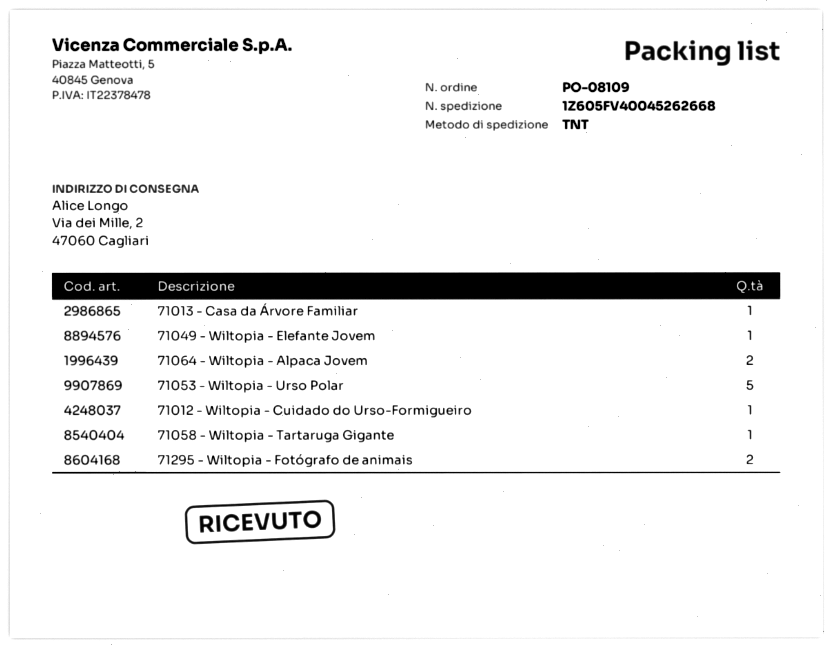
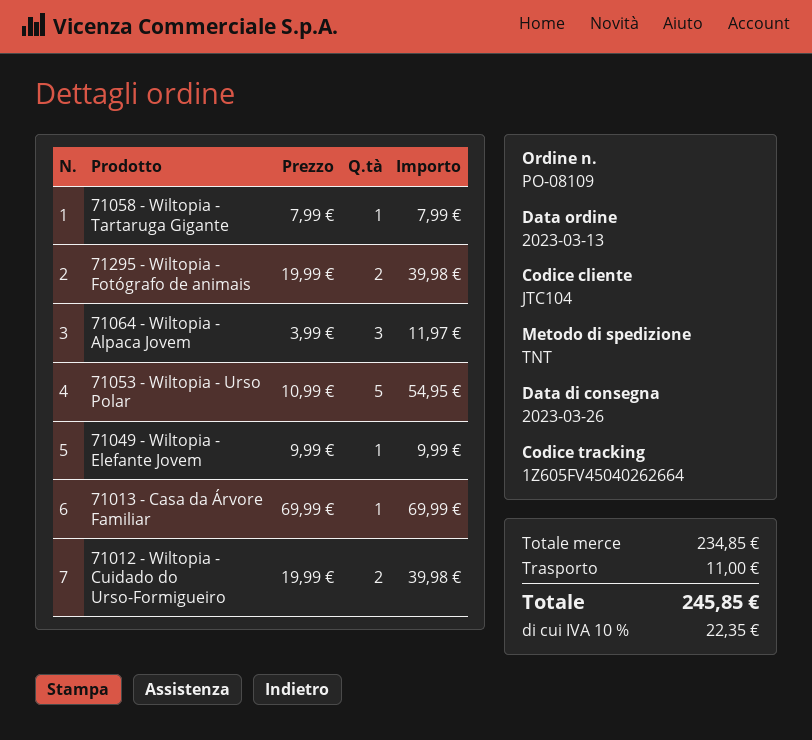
tracking number: 1Z605FV40045262668 -> 1Z605FV45040262664
71064 - Wiltopia - Alpaca Jovem: 2 -> 3
71012 - Wiltopia - Cuidado do Urso-Formigueiro: 1 -> 2

